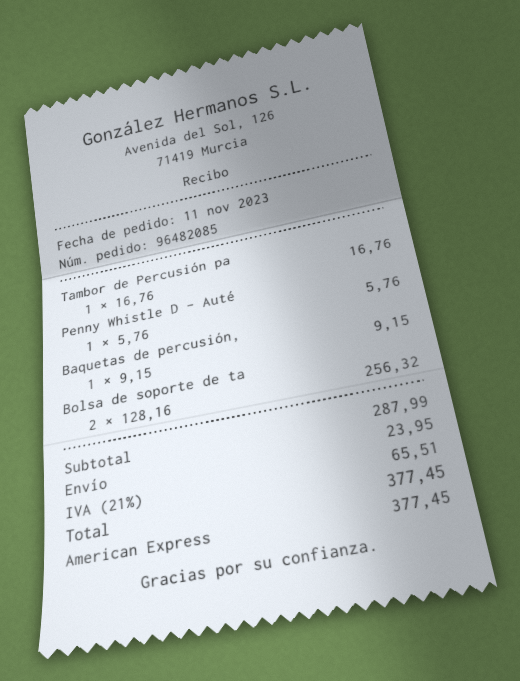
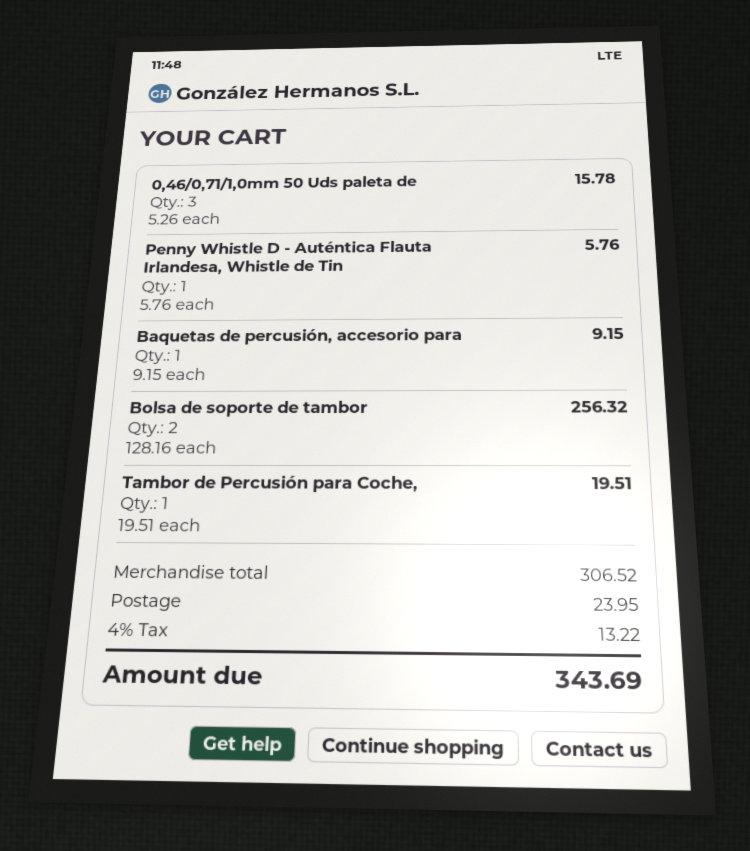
Tambor de Percusión pa: 1 x 16.76 = 16.76 -> 1 x 19.51 = 19.51
0,46/0,71/1,0mm 50 Uds paleta de: none -> 3 x 5.26 = 15.78
subtotal: 287.99 -> 306.52
tax: 21% = 65.51 -> 4% = 13.22
total: 377.45 -> 343.69

